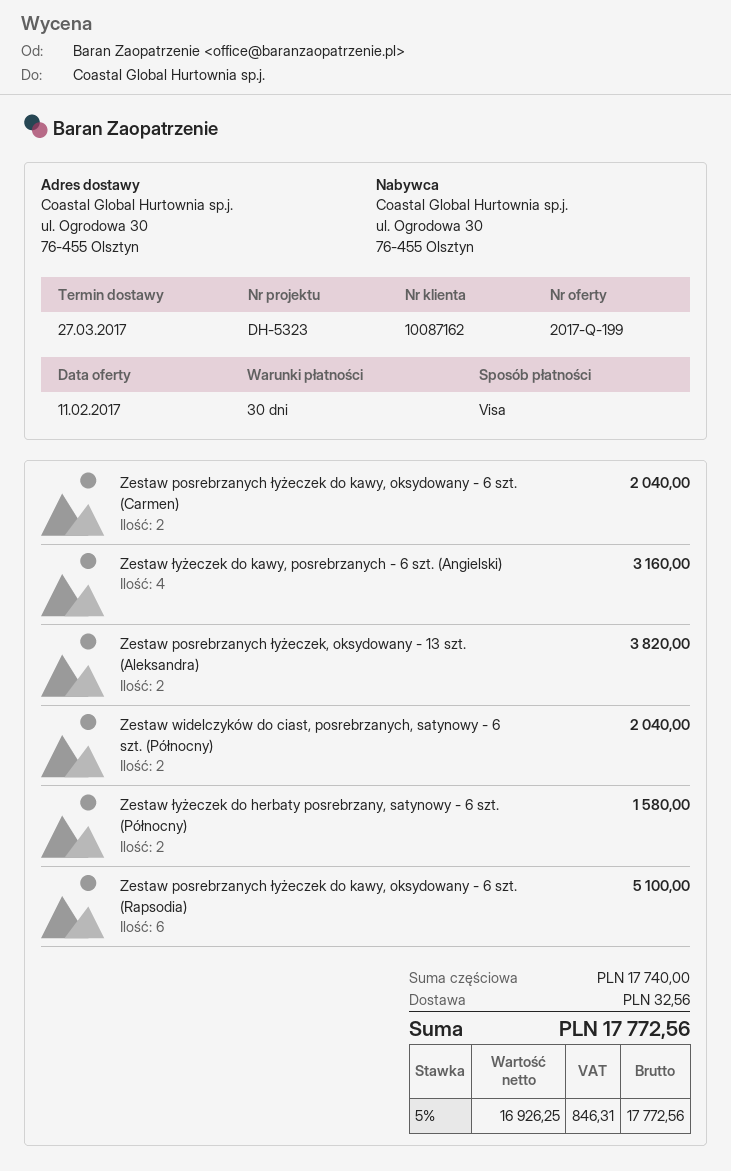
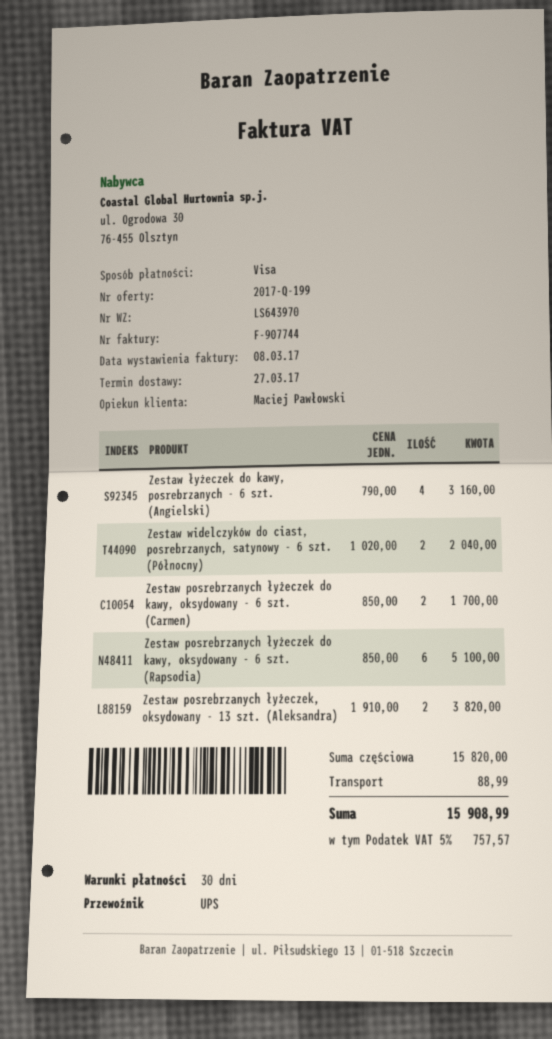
Zestaw posrebrzanych łyżeczek do kawy, oksydowany - 6 szt. (Carmen): 2 for 2040.00 -> 2 for 1700.00
Zestaw łyżeczek do herbaty posrebrzany, satynowy - 6 szt. (Północny): 2 for 1580.00 -> none
subtotal: 17740.00 -> 15820.00
shipping: 32.56 -> 88.99
tax: 5% = 846.31 -> 5% = 757.57
total: 17772.56 -> 15908.99

